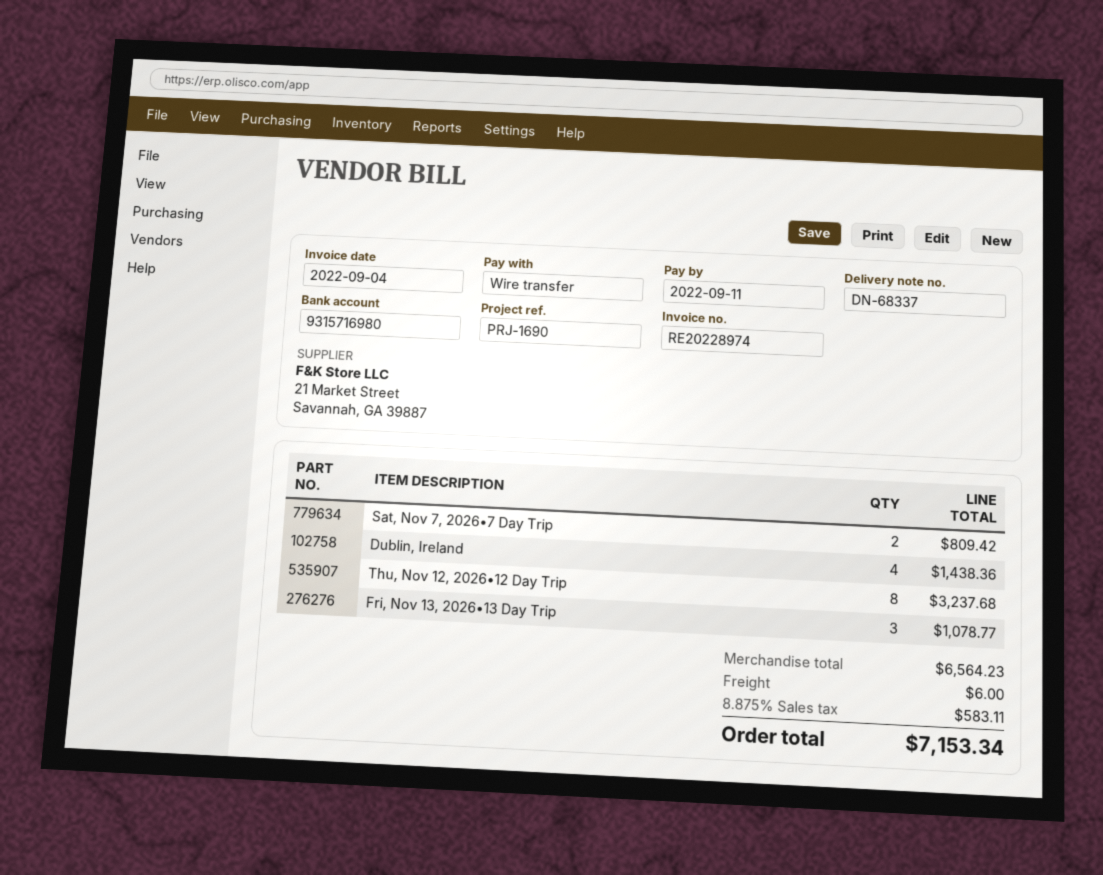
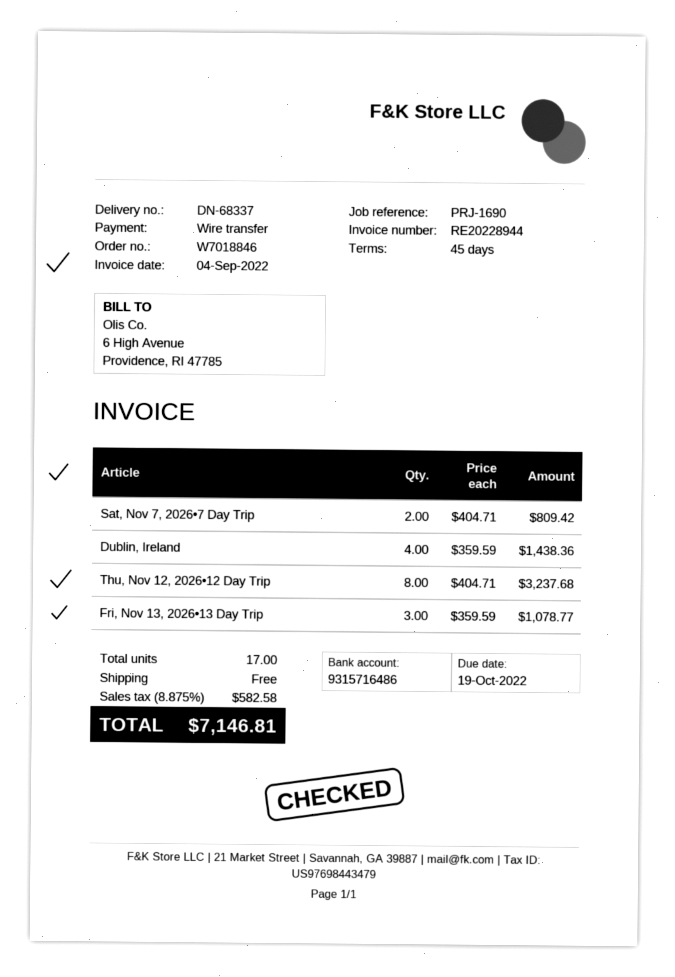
invoice number: RE20228974 -> RE20228944
due date: 2022-09-11 -> 2022-10-19
bank account: 9315716980 -> 9315716486
shipping: 6.00 -> 0.00
tax: 8.875% = 583.11 -> 8.875% = 582.58
total: 7153.34 -> 7146.81

